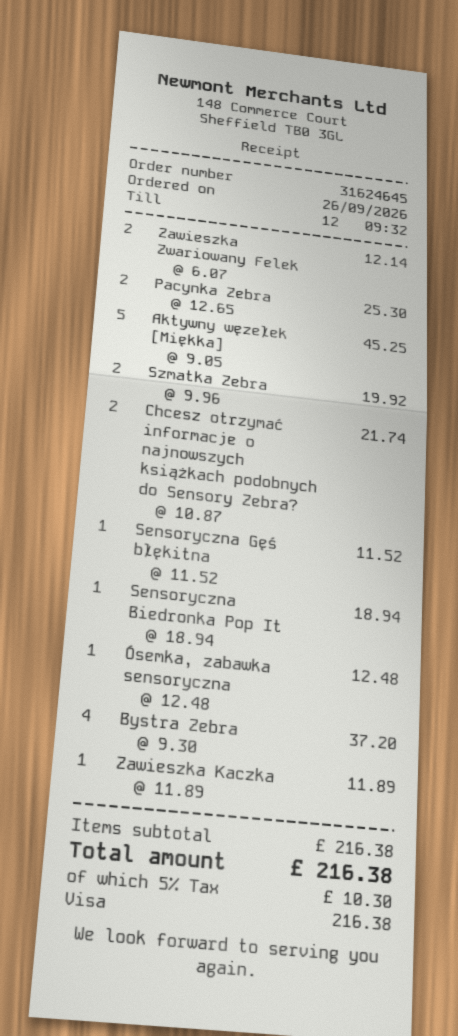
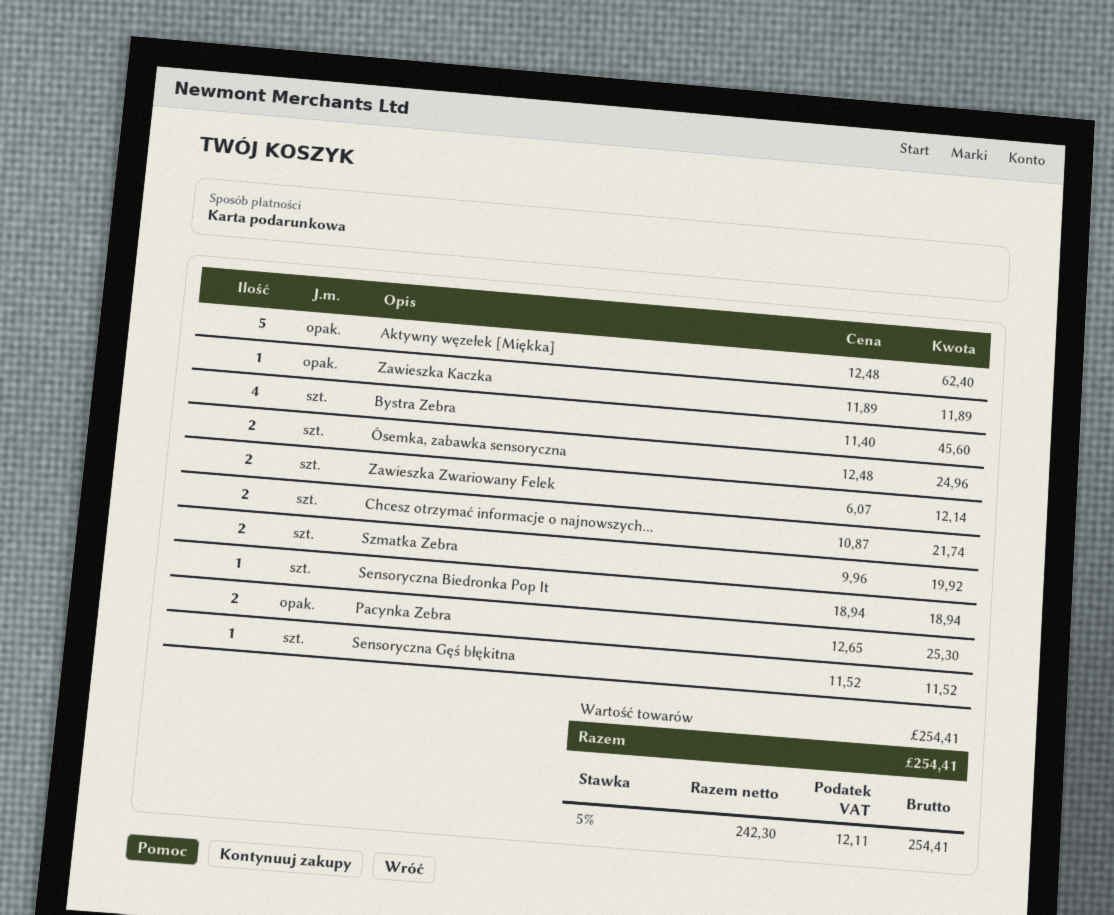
payment method: Visa -> gift card
Aktywny węzełek [Miękka]: 5 x 9.05 = 45.25 -> 5 x 12.48 = 62.40
Ósemka, zabawka sensoryczna: 1 x 12.48 = 12.48 -> 2 x 12.48 = 24.96
Bystra Zebra: 4 x 9.30 = 37.20 -> 4 x 11.40 = 45.60
subtotal: 216.38 -> 254.41
tax: 5% = 10.30 -> 5% = 12.11
total: 216.38 -> 254.41

